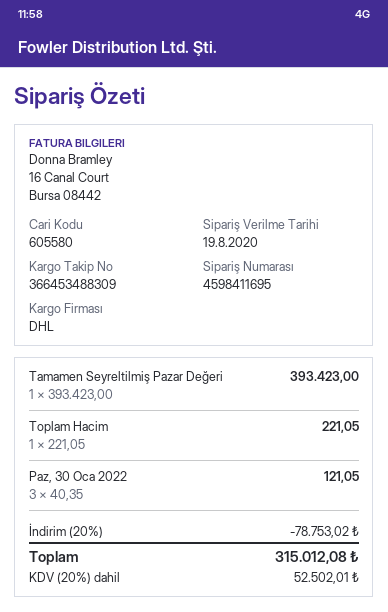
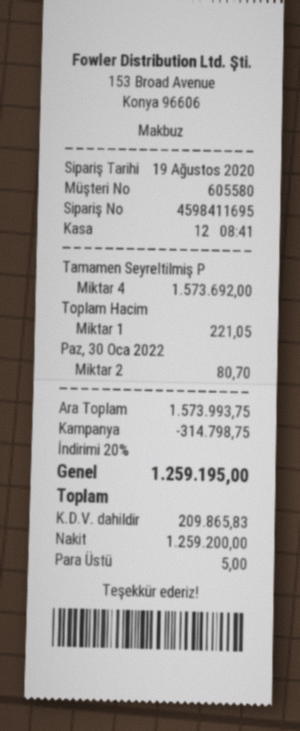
Tamamen Seyreltilmiş Pazar Değeri: 1 for 393423.00 -> 4 for 1573692.00
Paz, 30 Oca 2022: 3 for 121.05 -> 2 for 80.70
discount: 20% = 78753.02 -> 20% = 314798.75
tax: 52502.01 -> 209865.83
total: 315012.08 -> 1259195.00

